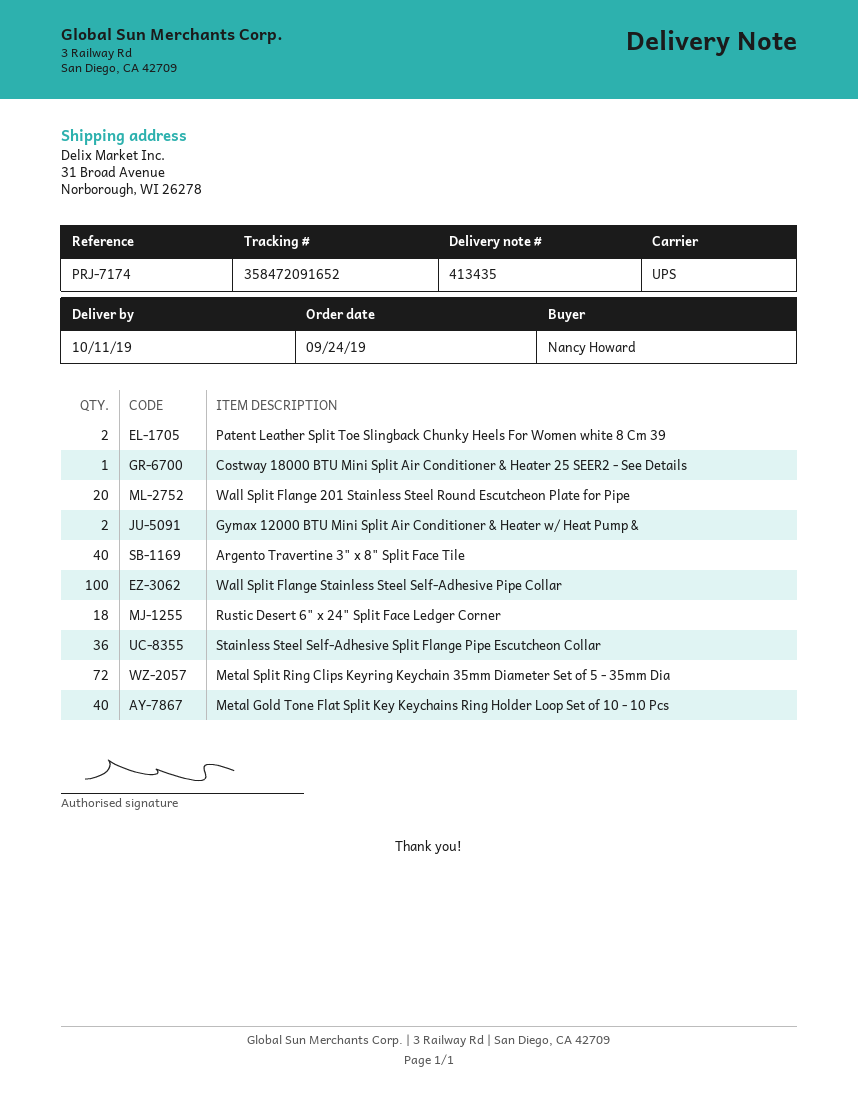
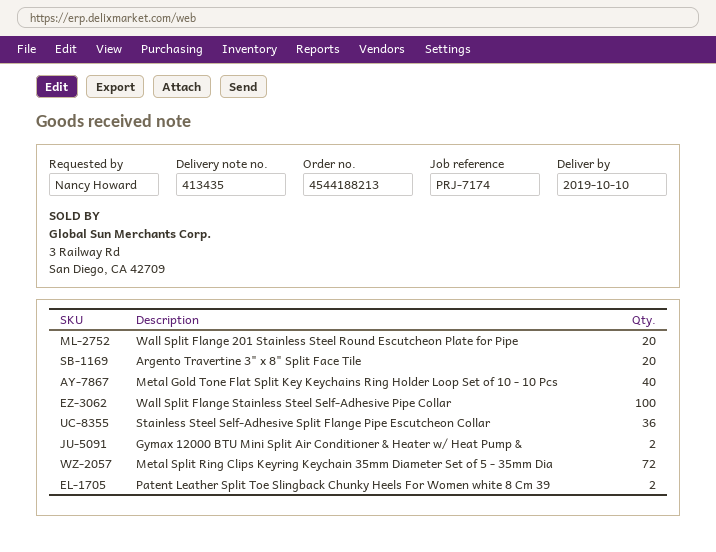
delivery date: 2019-10-11 -> 2019-10-10
Costway 18000 BTU Mini Split Air Conditioner & Heater 25 SEER2 - See Details: 1 -> none
Argento Travertine 3" x 8" Split Face Tile: 40 -> 20
Rustic Desert 6" x 24" Split Face Ledger Corner: 18 -> none

